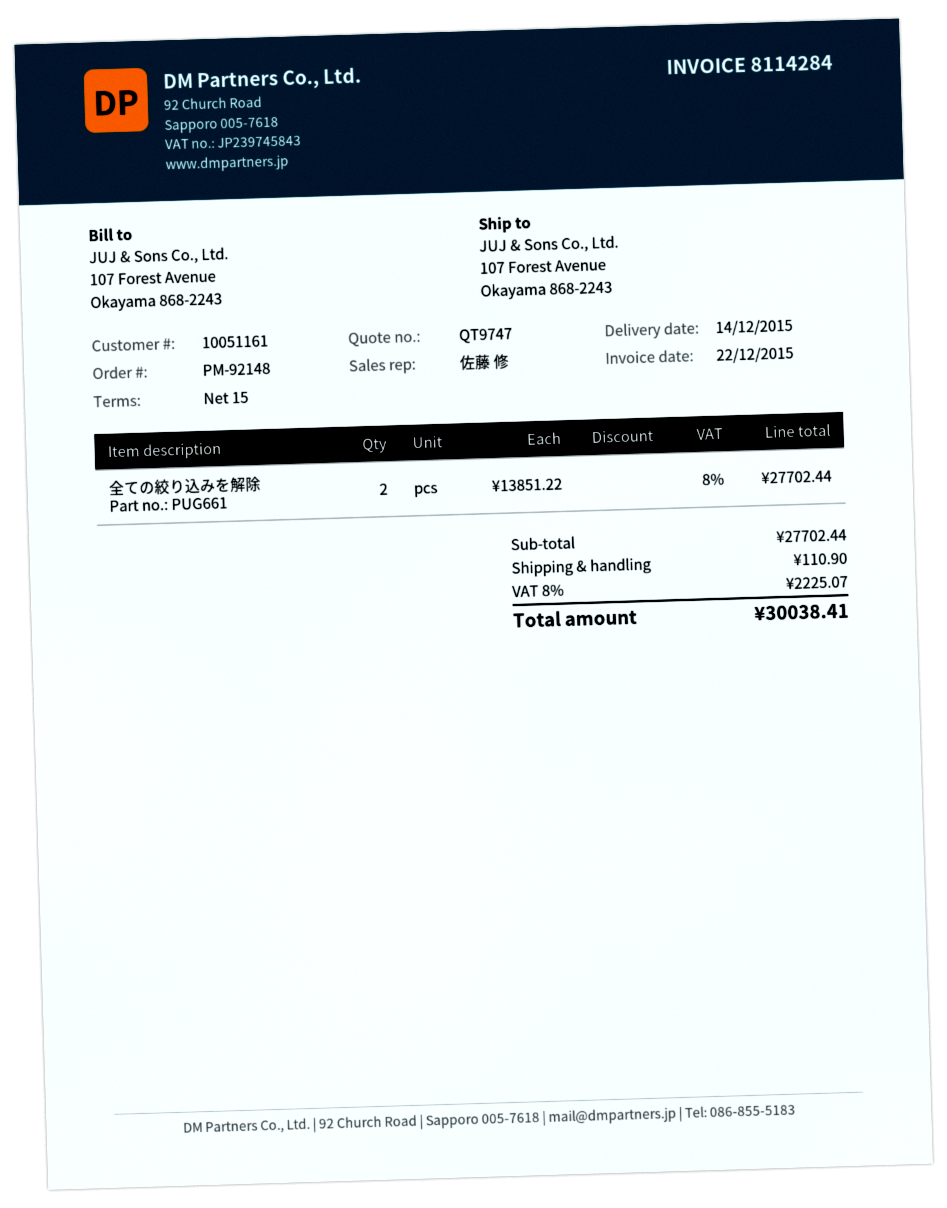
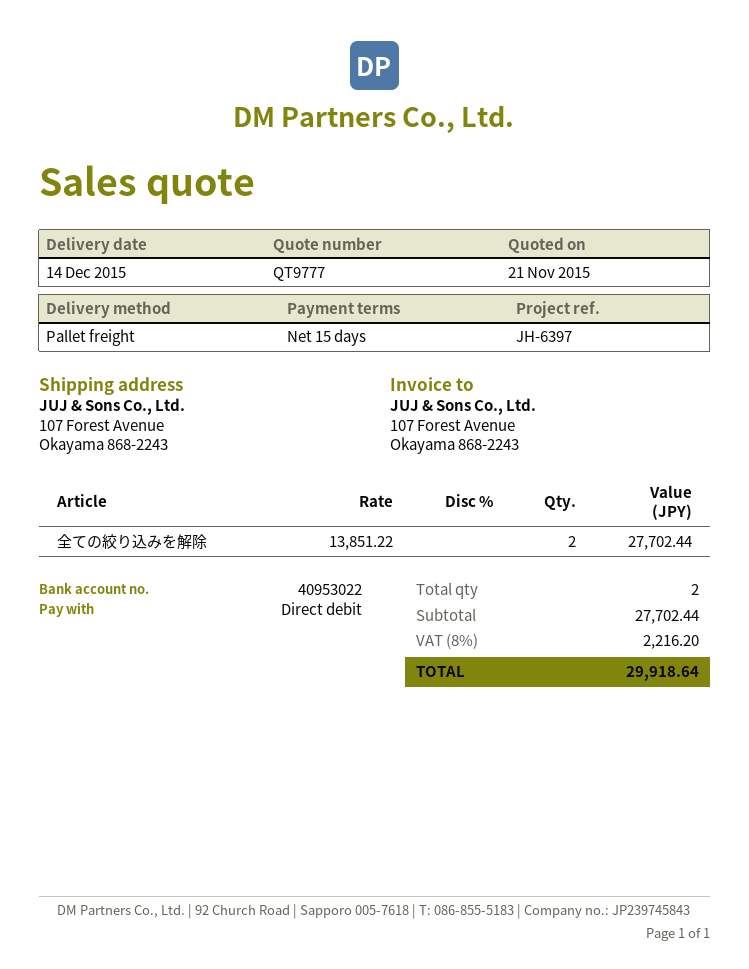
quote number: QT9747 -> QT9777
shipping: 110.90 -> none
tax: 8% = 2225.07 -> 8% = 2216.20
total: 30038.41 -> 29918.64

